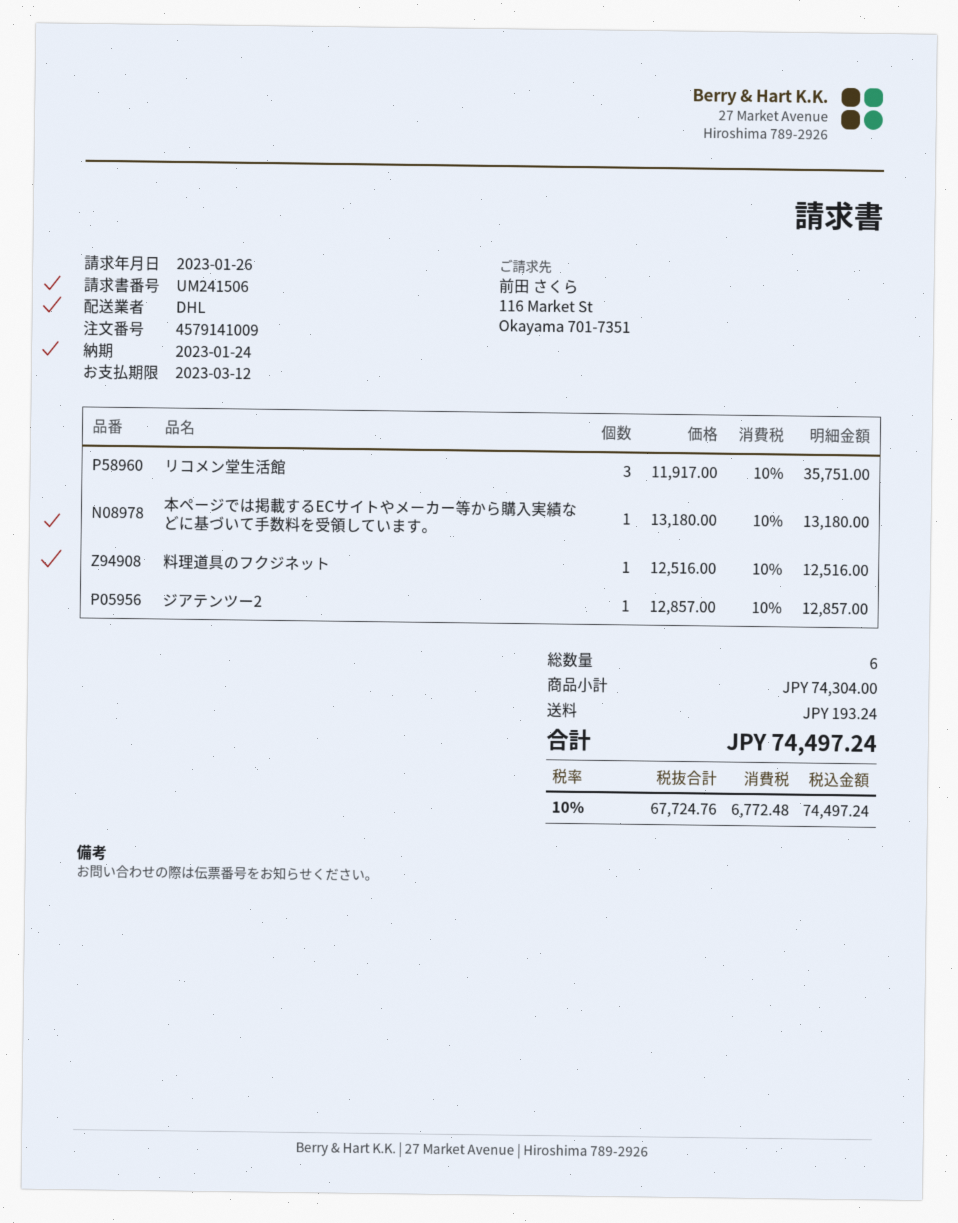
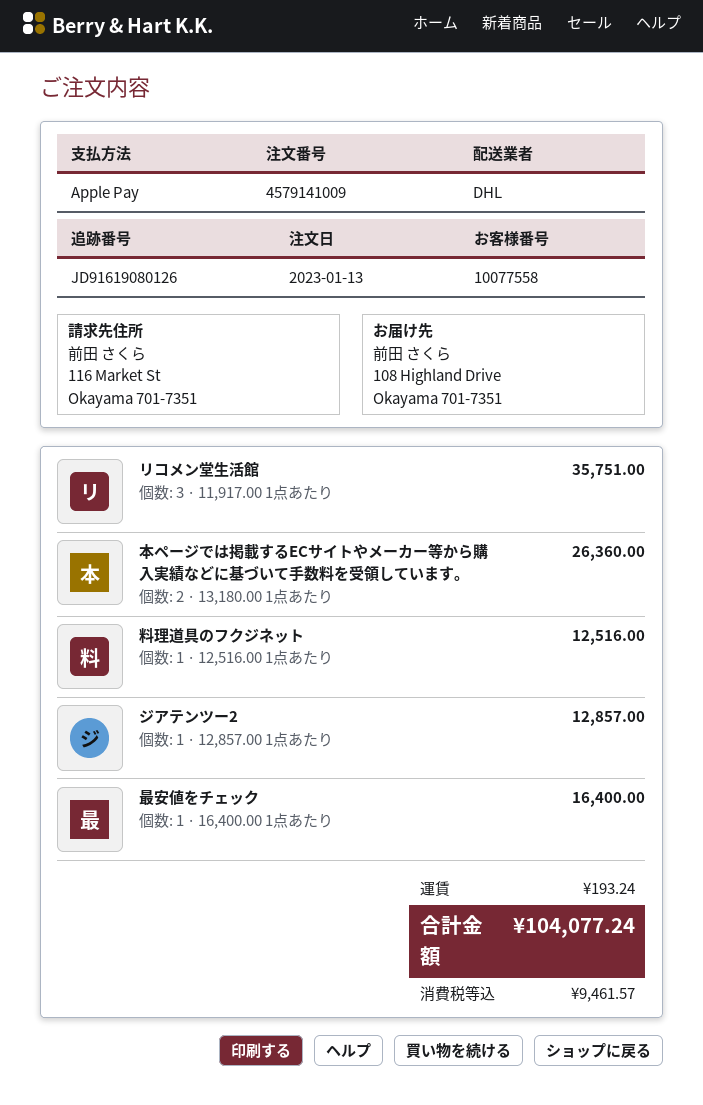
本ページでは掲載するECサイトやメーカー等から購入実績などに基づいて手数料を受領しています。: 1 x 13180.00 = 13180.00 -> 2 x 13180.00 = 26360.00
最安値をチェック: none -> 1 x 16400.00 = 16400.00
tax: 6772.48 -> 9461.57
total: 74497.24 -> 104077.24

